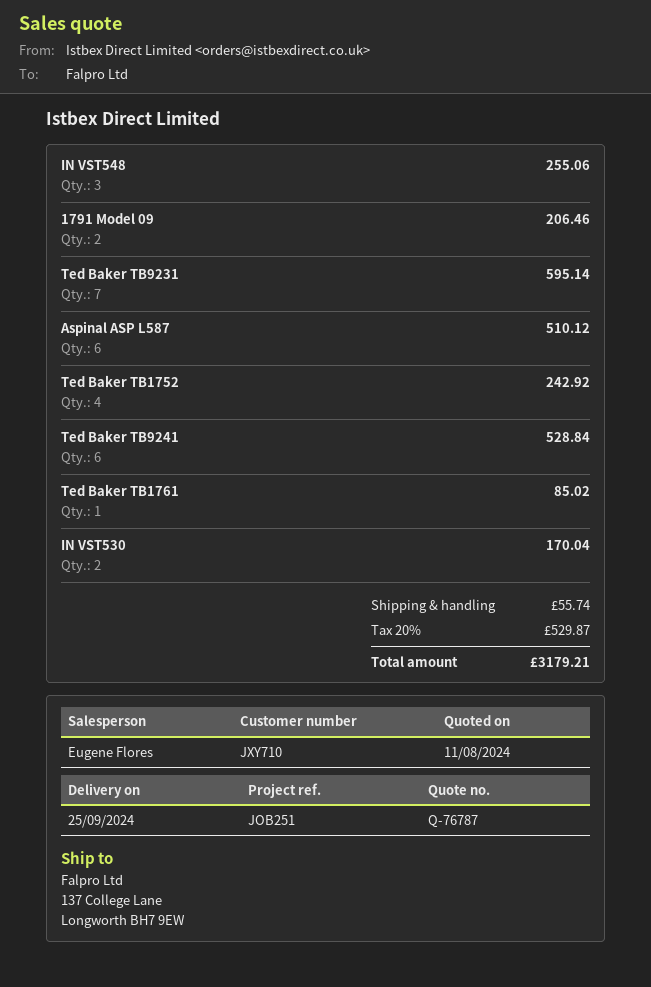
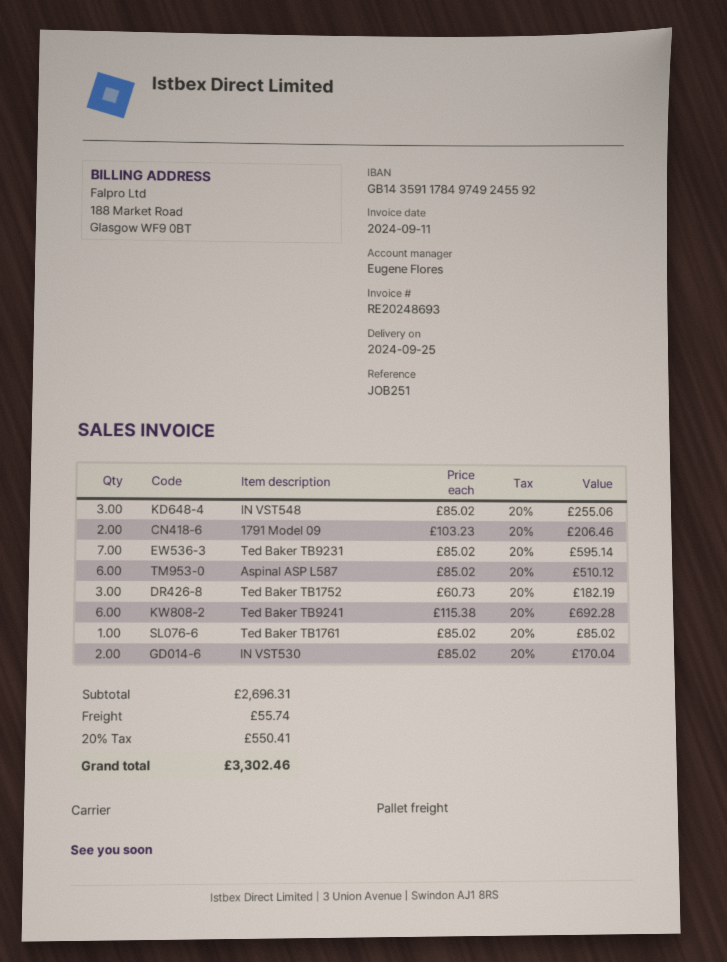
Ted Baker TB1752: 4 for 242.92 -> 3 for 182.19
Ted Baker TB9241: 6 for 528.84 -> 6 for 692.28
tax: 20% = 529.87 -> 20% = 550.41
total: 3179.21 -> 3302.46

